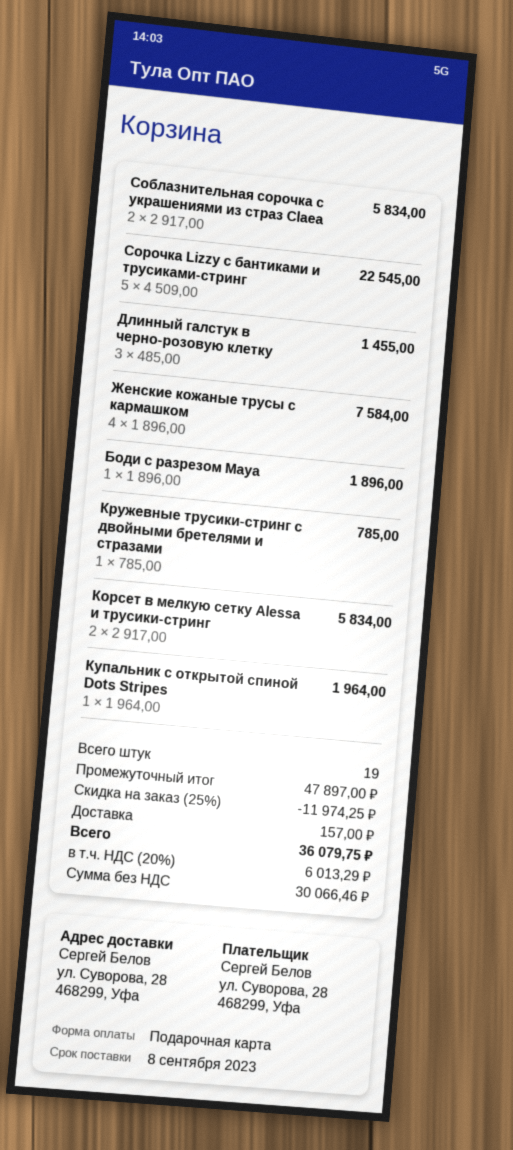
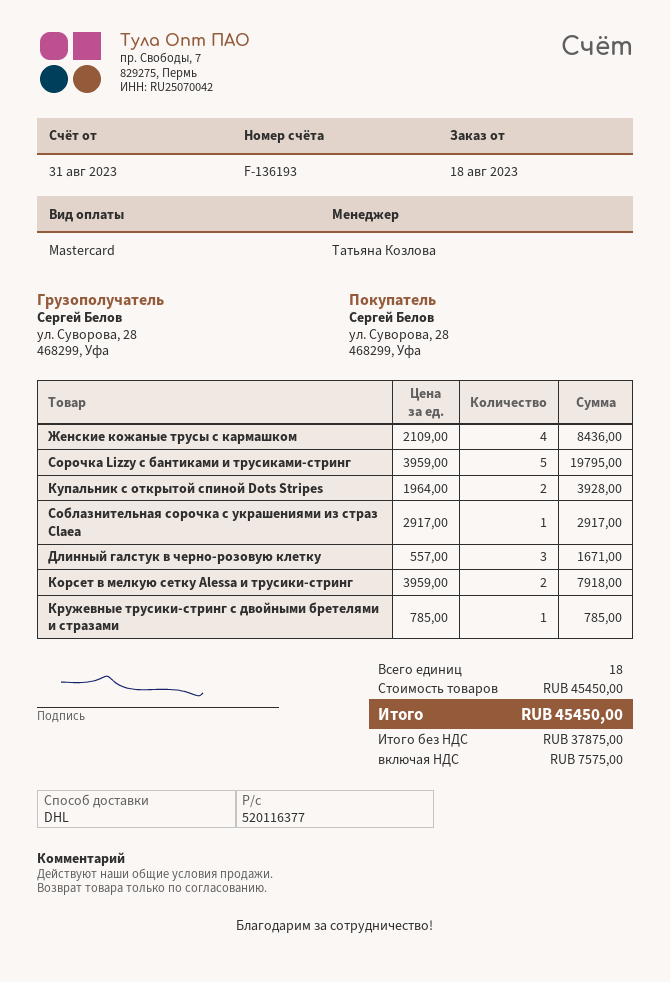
payment method: gift card -> Mastercard
Соблазнительная сорочка с украшениями из страз Claea: 2 x 2917.00 = 5834.00 -> 1 x 2917.00 = 2917.00
Сорочка Lizzy с бантиками и трусиками-стринг: 5 x 4509.00 = 22545.00 -> 5 x 3959.00 = 19795.00
Длинный галстук в черно-розовую клетку: 3 x 485.00 = 1455.00 -> 3 x 557.00 = 1671.00
Женские кожаные трусы с кармашком: 4 x 1896.00 = 7584.00 -> 4 x 2109.00 = 8436.00
Боди с разрезом Maya: 1 x 1896.00 = 1896.00 -> none
Корсет в мелкую сетку Alessa и трусики-стринг: 2 x 2917.00 = 5834.00 -> 2 x 3959.00 = 7918.00
Купальник с открытой спиной Dots Stripes: 1 x 1964.00 = 1964.00 -> 2 x 1964.00 = 3928.00
total quantity: 19 -> 18
subtotal: 47897.00 -> 45450.00
discount: 25% = 11974.25 -> none
shipping: 157.00 -> none
net: 30066.46 -> 37875.00
tax: 6013.29 -> 7575.00
total: 36079.75 -> 45450.00

